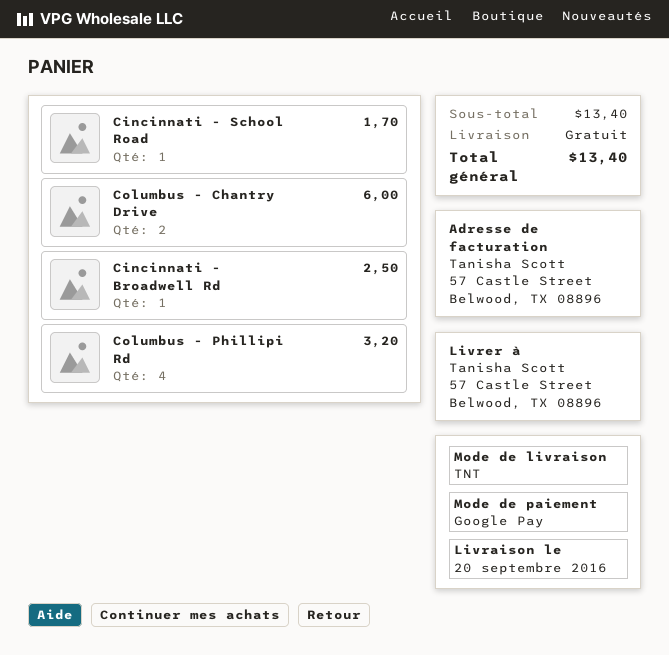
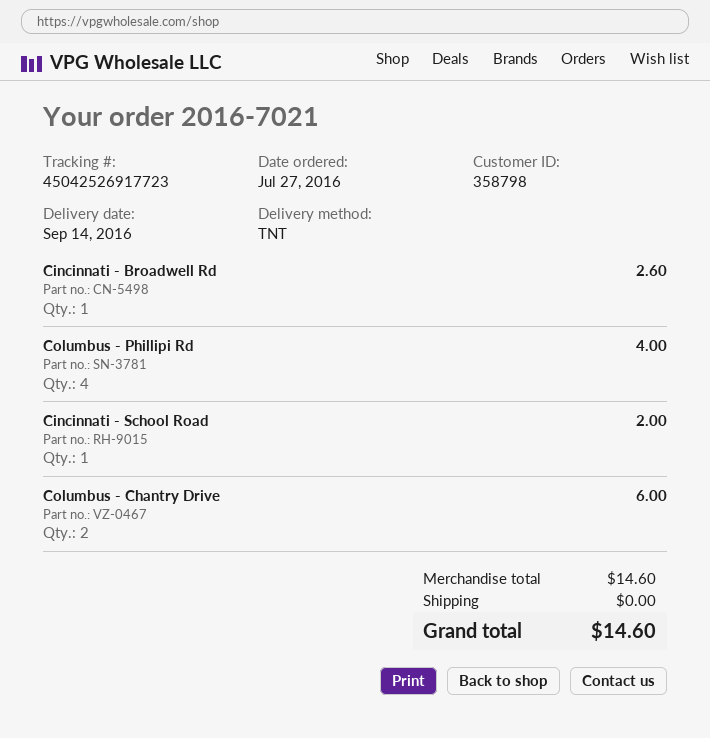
delivery date: 2016-09-20 -> 2016-09-14
Cincinnati - School Road: 1 for 1.70 -> 1 for 2.00
Cincinnati - Broadwell Rd: 1 for 2.50 -> 1 for 2.60
Columbus - Phillipi Rd: 4 for 3.20 -> 4 for 4.00
subtotal: 13.40 -> 14.60
total: 13.40 -> 14.60

